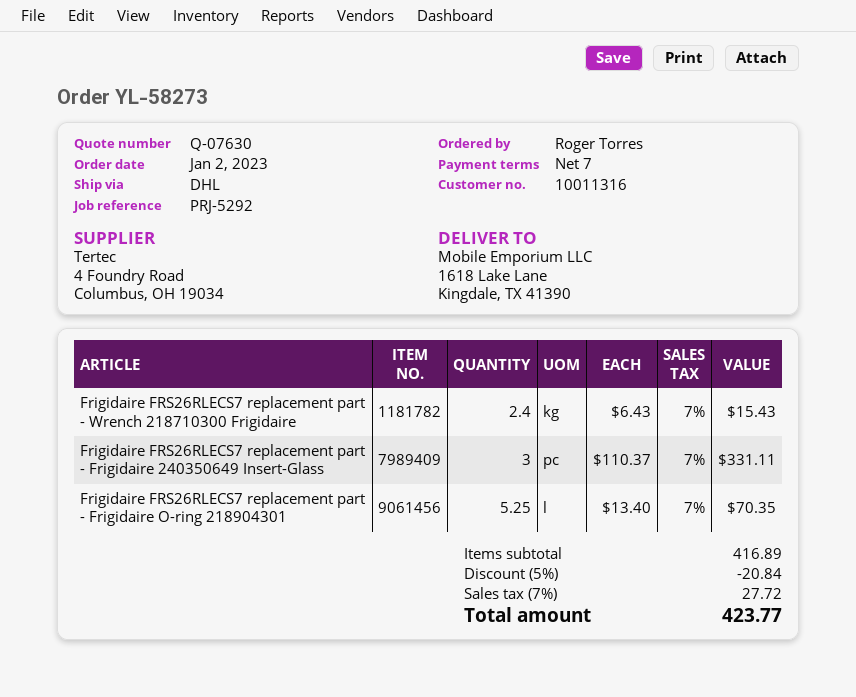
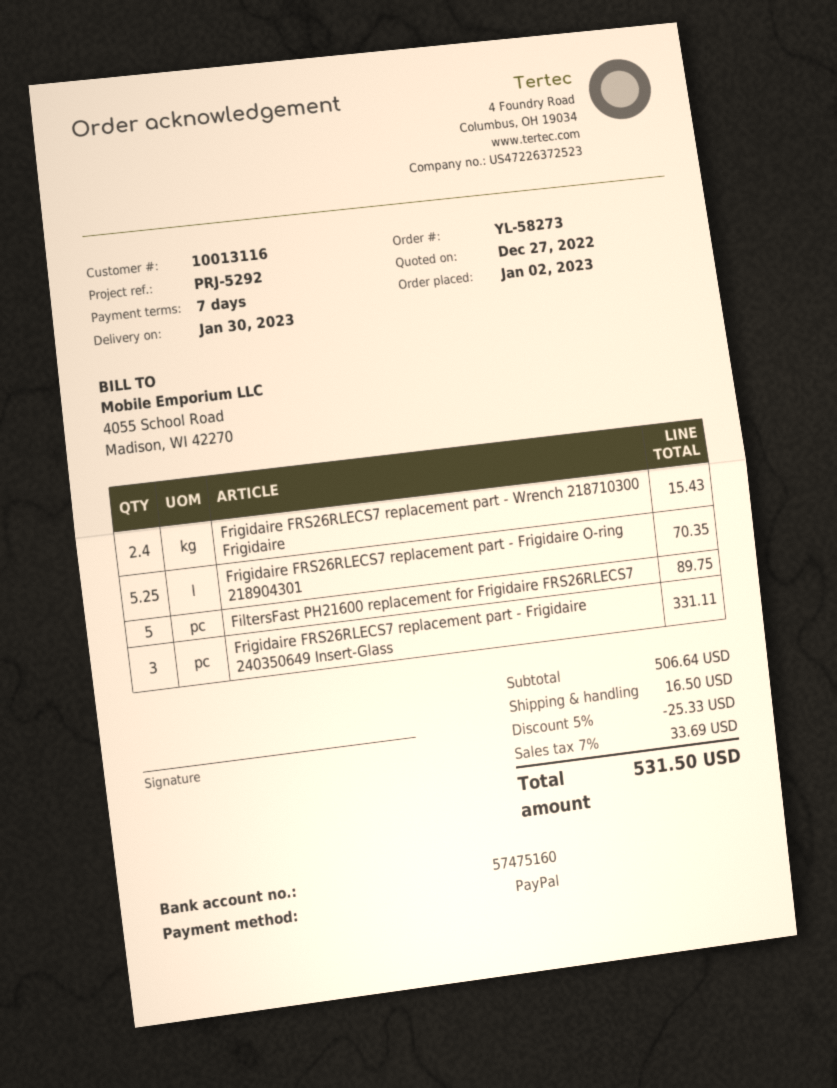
customer number: 10011316 -> 10013116
FiltersFast PH21600 replacement for Frigidaire FRS26RLECS7: none -> 5 for 89.75
subtotal: 416.89 -> 506.64
discount: 5% = 20.84 -> 5% = 25.33
shipping: none -> 16.50
tax: 7% = 27.72 -> 7% = 33.69
total: 423.77 -> 531.50

